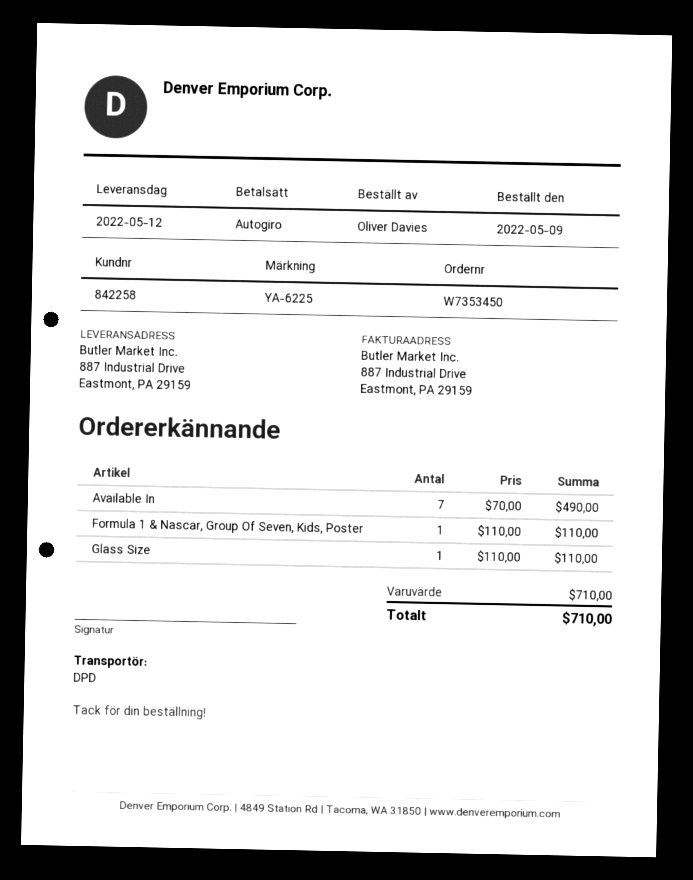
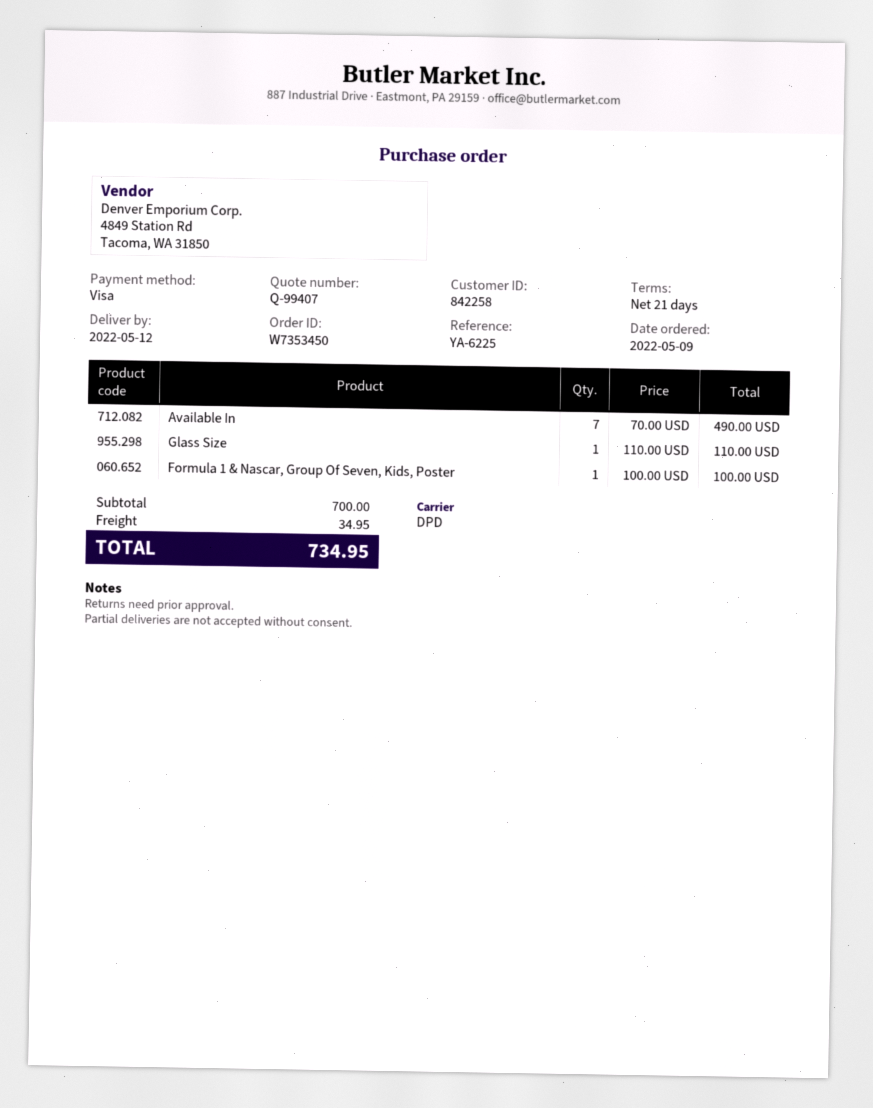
payment method: direct debit -> Visa
Formula 1 & Nascar, Group Of Seven, Kids, Poster: 1 x 110.00 = 110.00 -> 1 x 100.00 = 100.00
subtotal: 710.00 -> 700.00
shipping: none -> 34.95
total: 710.00 -> 734.95

